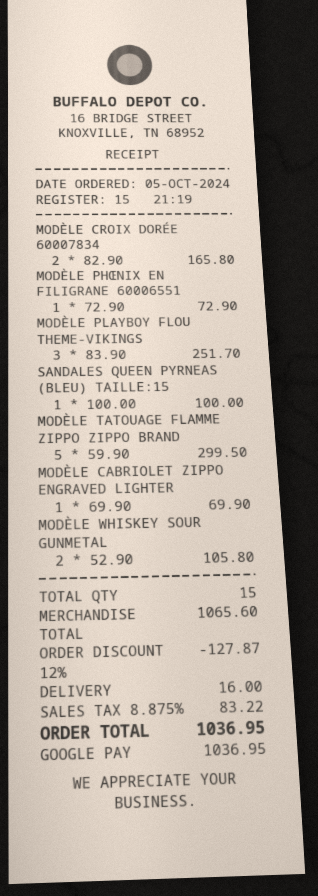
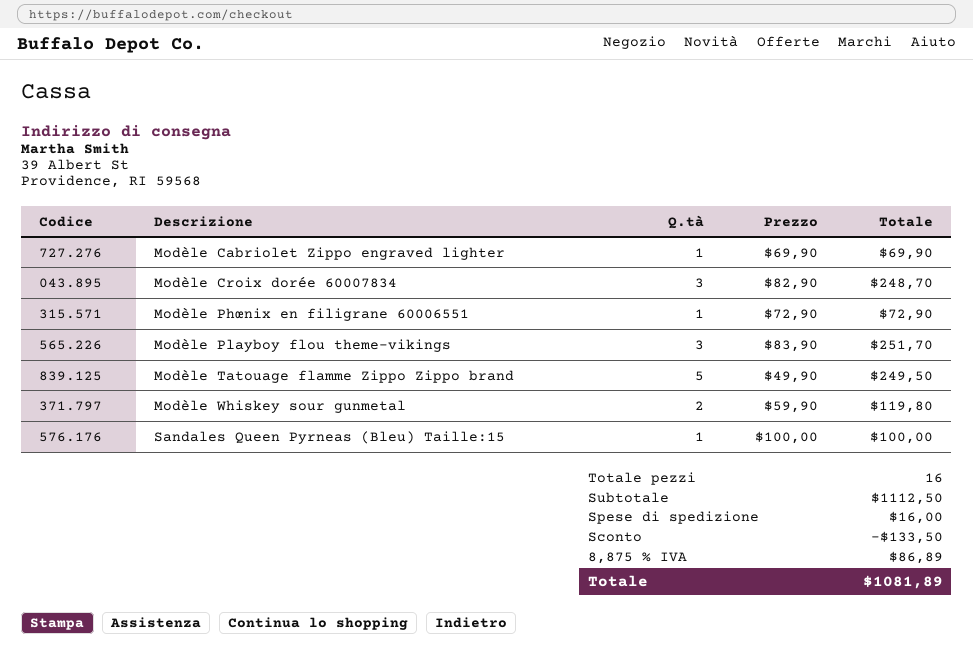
MODÈLE CROIX DORÉE 60007834: 2 x 82.90 = 165.80 -> 3 x 82.90 = 248.70
MODÈLE TATOUAGE FLAMME ZIPPO ZIPPO BRAND: 5 x 59.90 = 299.50 -> 5 x 49.90 = 249.50
MODÈLE WHISKEY SOUR GUNMETAL: 2 x 52.90 = 105.80 -> 2 x 59.90 = 119.80
total quantity: 15 -> 16
subtotal: 1065.60 -> 1112.50
discount: 127.87 -> 133.50
tax: 8.875% = 83.22 -> 8.875% = 86.89
total: 1036.95 -> 1081.89

